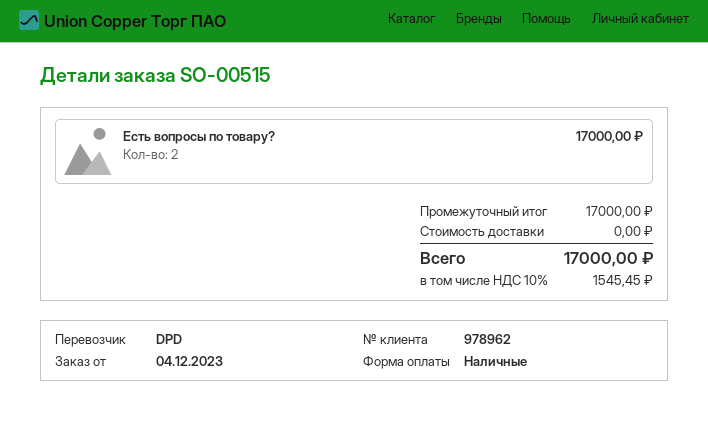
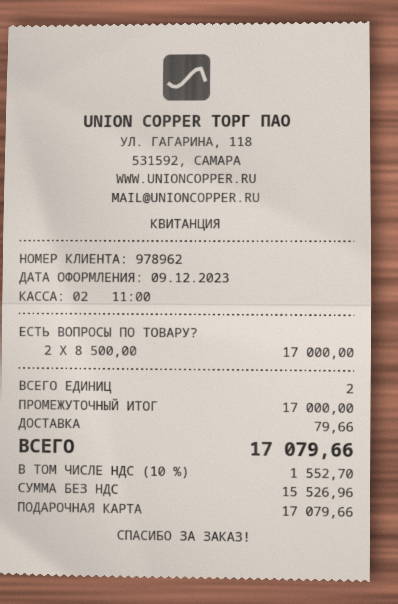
order date: 2023-12-04 -> 2023-12-09
payment method: cash -> gift card
shipping: 0.00 -> 79.66
tax: 10% = 1545.45 -> 10% = 1552.70
total: 17000.00 -> 17079.66

